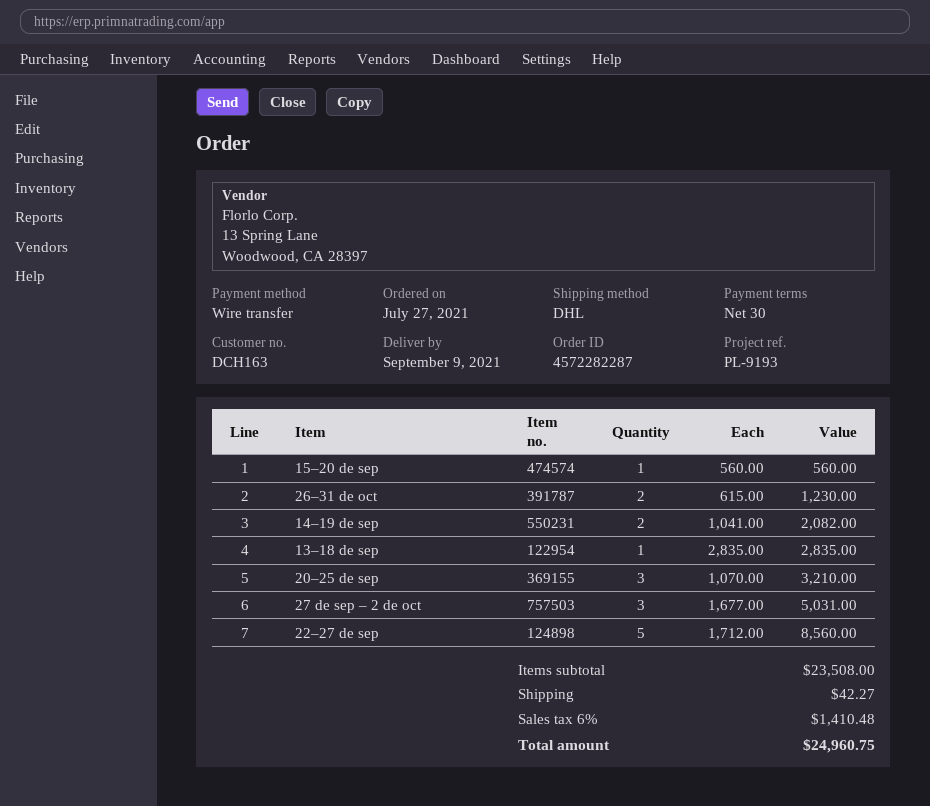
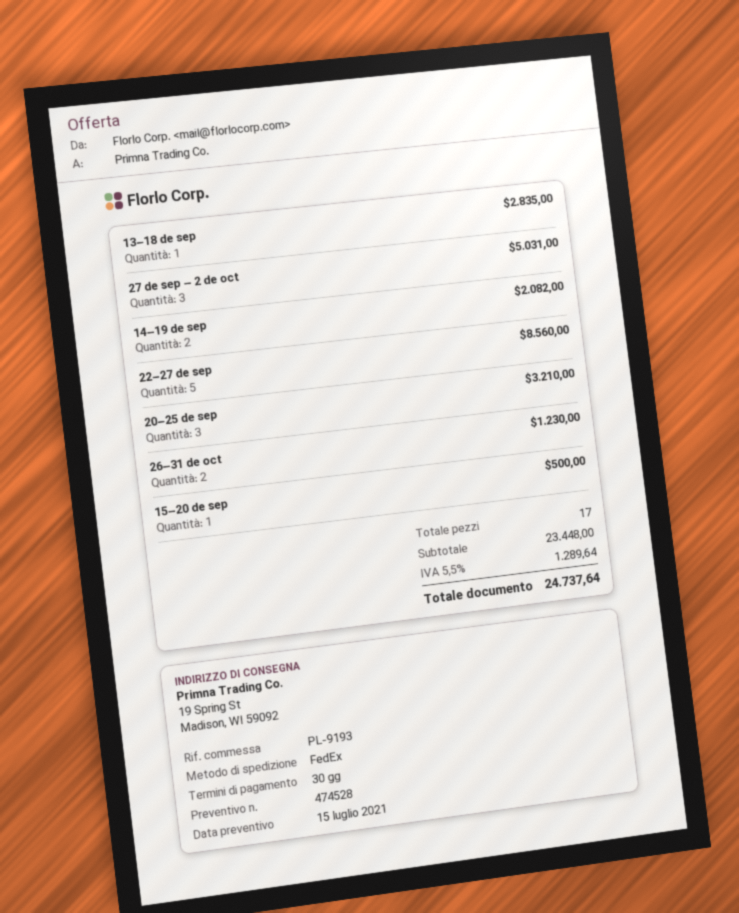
shipping method: DHL -> FedEx
15–20 de sep: 1 for 560.00 -> 1 for 500.00
subtotal: 23508.00 -> 23448.00
shipping: 42.27 -> none
tax: 6% = 1410.48 -> 5.5% = 1289.64
total: 24960.75 -> 24737.64

